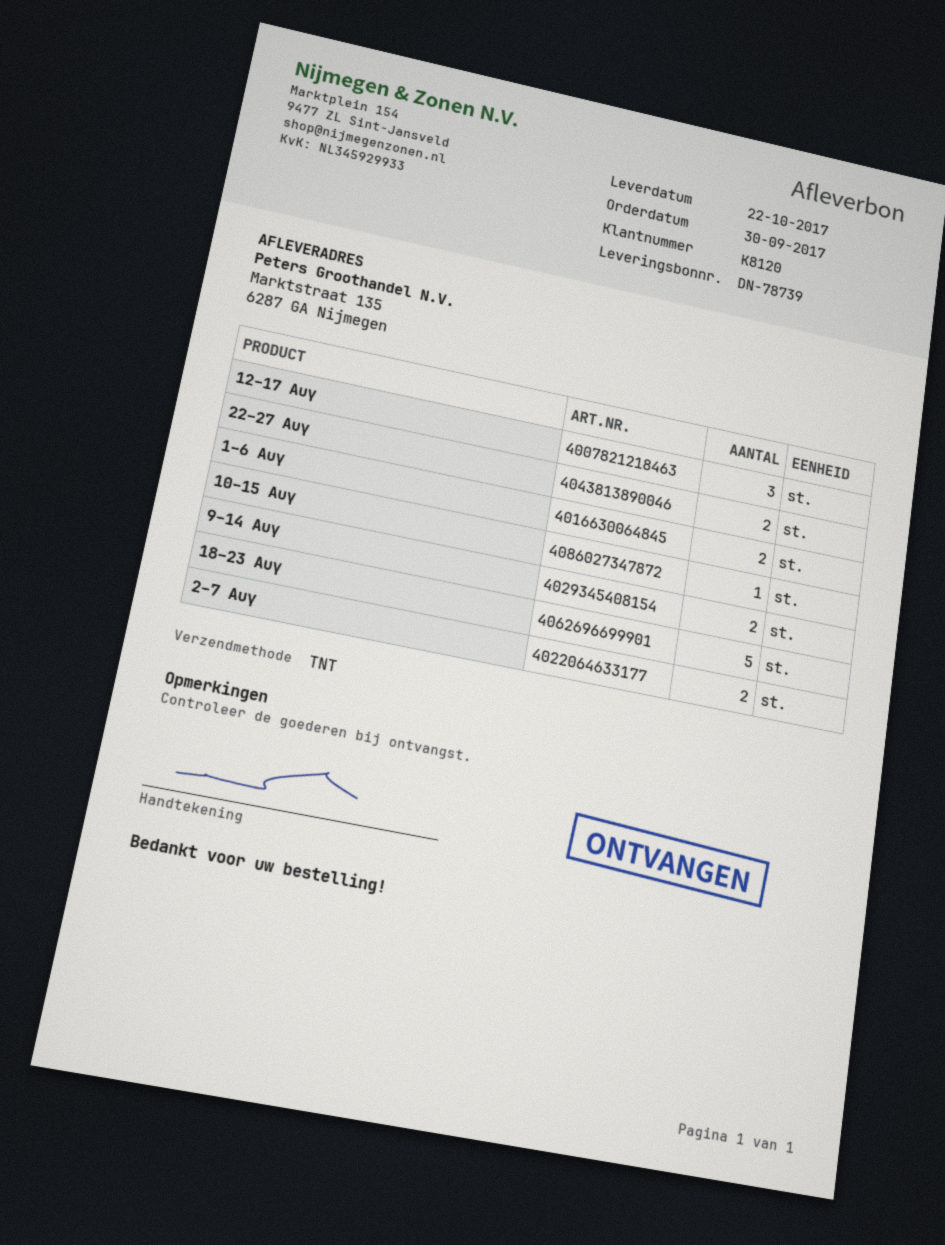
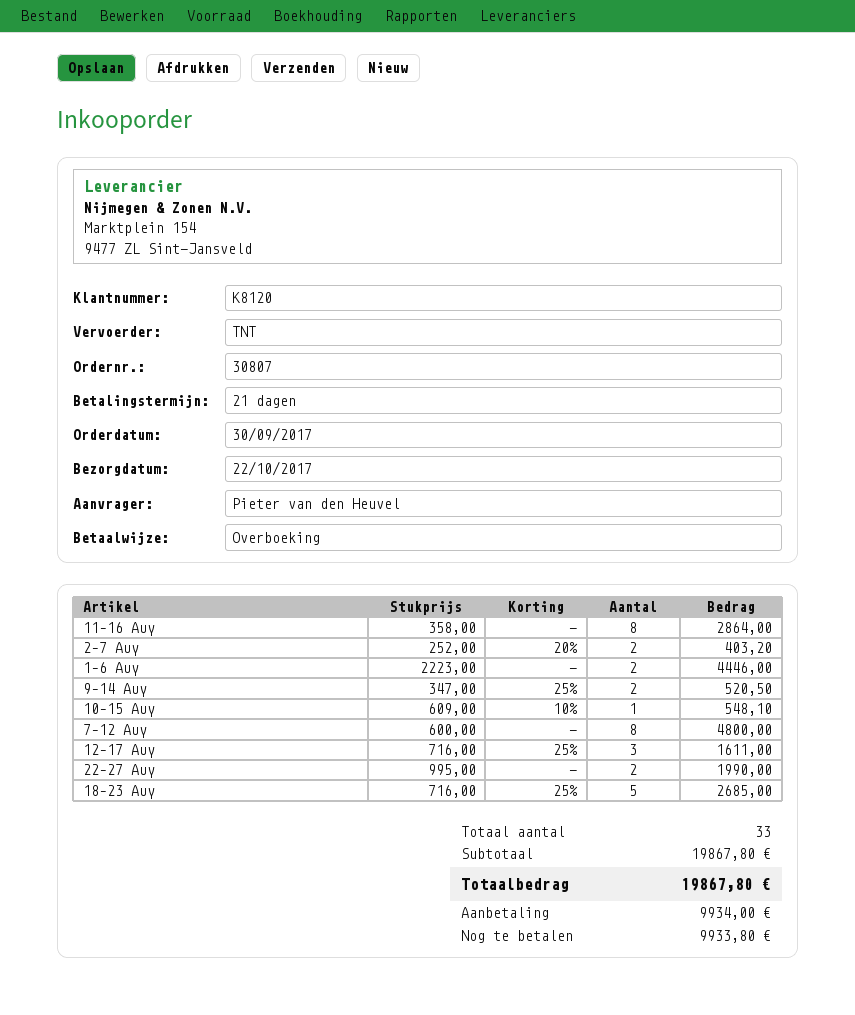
11–16 Αυγ: none -> 8
7–12 Αυγ: none -> 8

